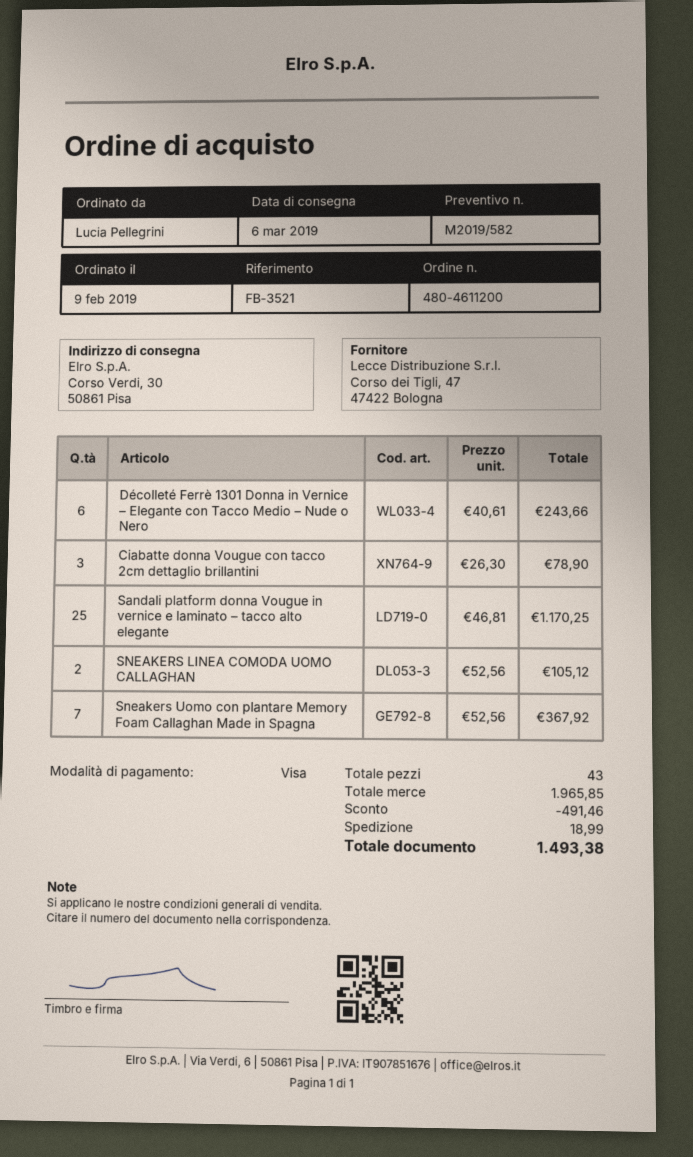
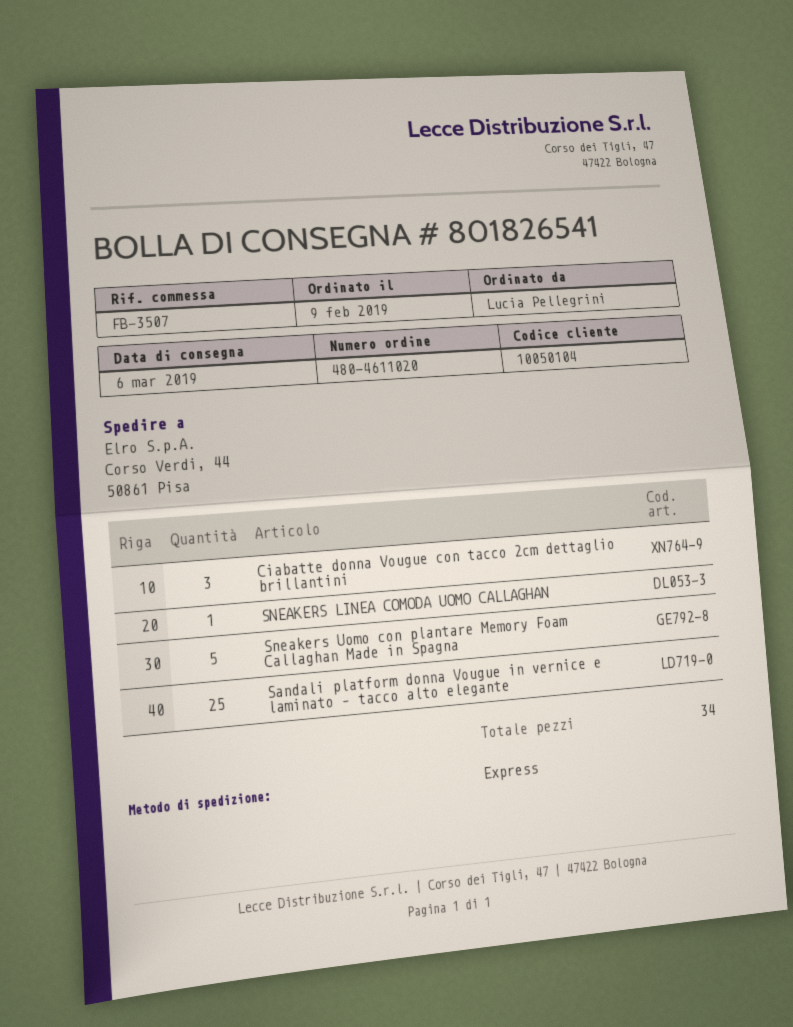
order number: 480-4611200 -> 480-4611020
reference: FB-3521 -> FB-3507
ship to: Corso Verdi, 30, 50861 Pisa -> Corso Verdi, 44, 50861 Pisa
Décolleté Ferrè 1301 Donna in Vernice – Elegante con Tacco Medio – Nude o Nero: 6 -> none
SNEAKERS LINEA COMODA UOMO CALLAGHAN: 2 -> 1
Sneakers Uomo con plantare Memory Foam Callaghan Made in Spagna: 7 -> 5
total quantity: 43 -> 34

